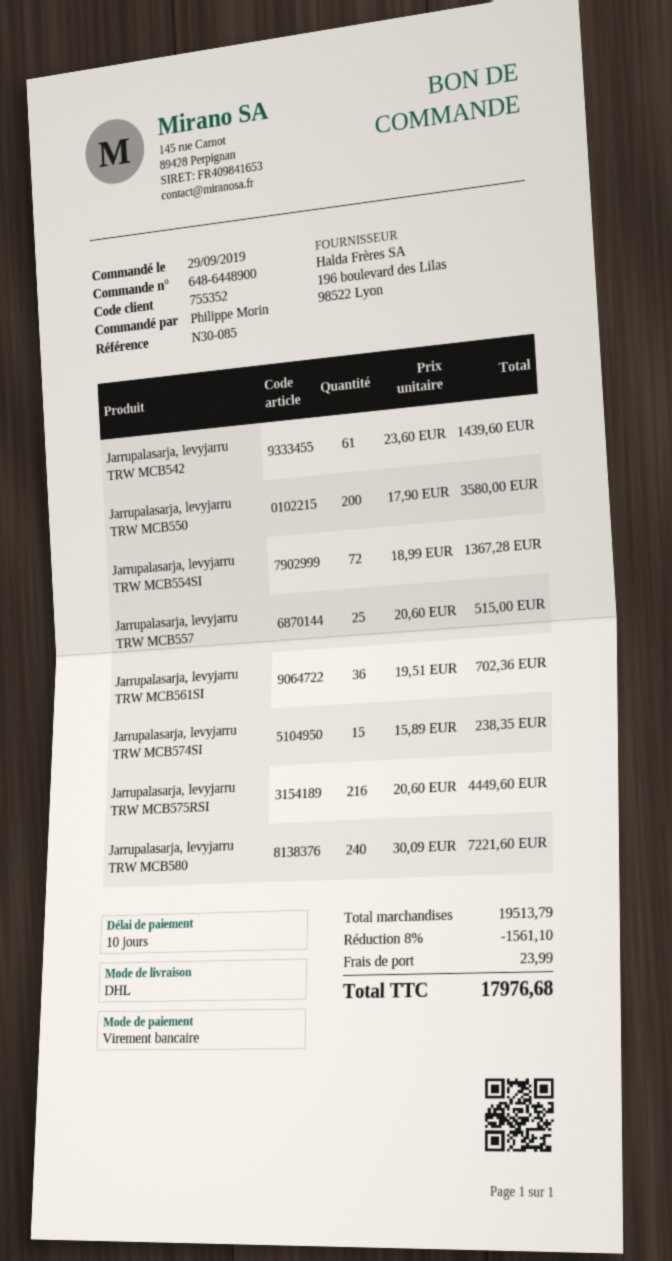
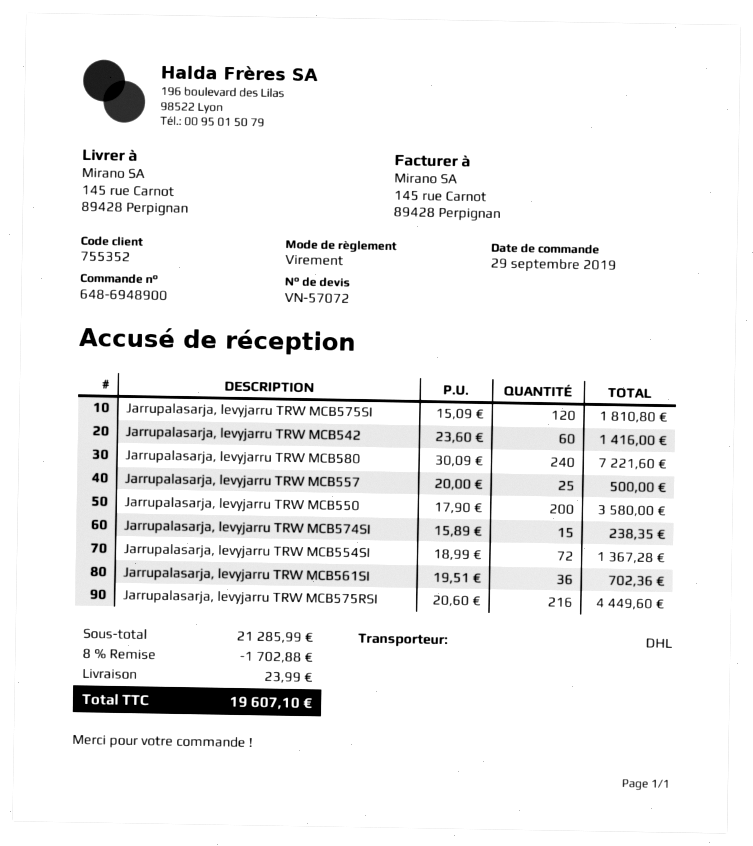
order number: 648-6448900 -> 648-6948900
Jarrupalasarja, levyjarru TRW MCB542: 61 x 23.60 = 1439.60 -> 60 x 23.60 = 1416.00
Jarrupalasarja, levyjarru TRW MCB557: 25 x 20.60 = 515.00 -> 25 x 20.00 = 500.00
Jarrupalasarja, levyjarru TRW MCB575SI: none -> 120 x 15.09 = 1810.80
subtotal: 19513.79 -> 21285.99
discount: 8% = 1561.10 -> 8% = 1702.88
total: 17976.68 -> 19607.10

